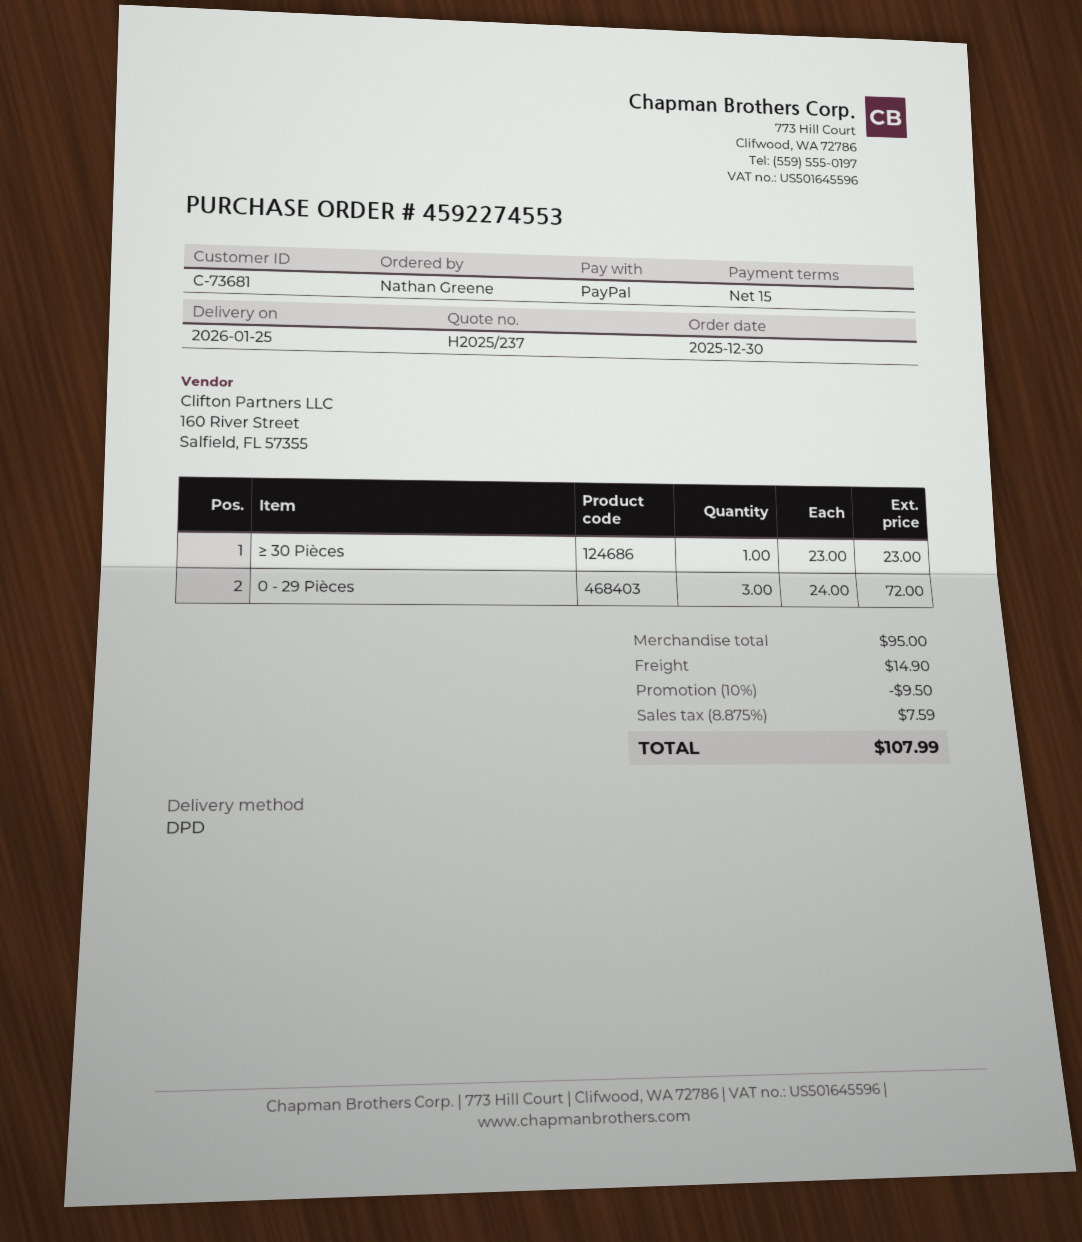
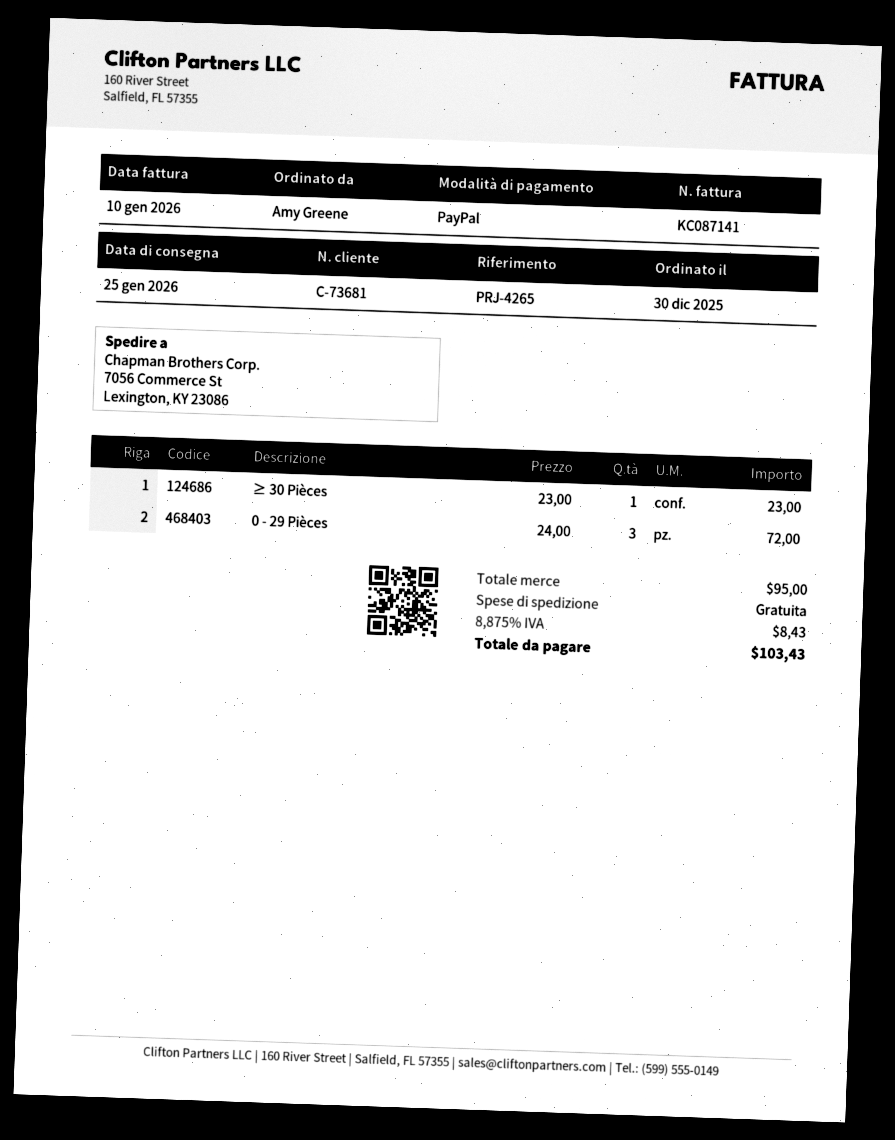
ordered by: Nathan Greene -> Amy Greene
discount: 10% = 9.50 -> none
shipping: 14.90 -> 0.00
tax: 8.875% = 7.59 -> 8.875% = 8.43
total: 107.99 -> 103.43

